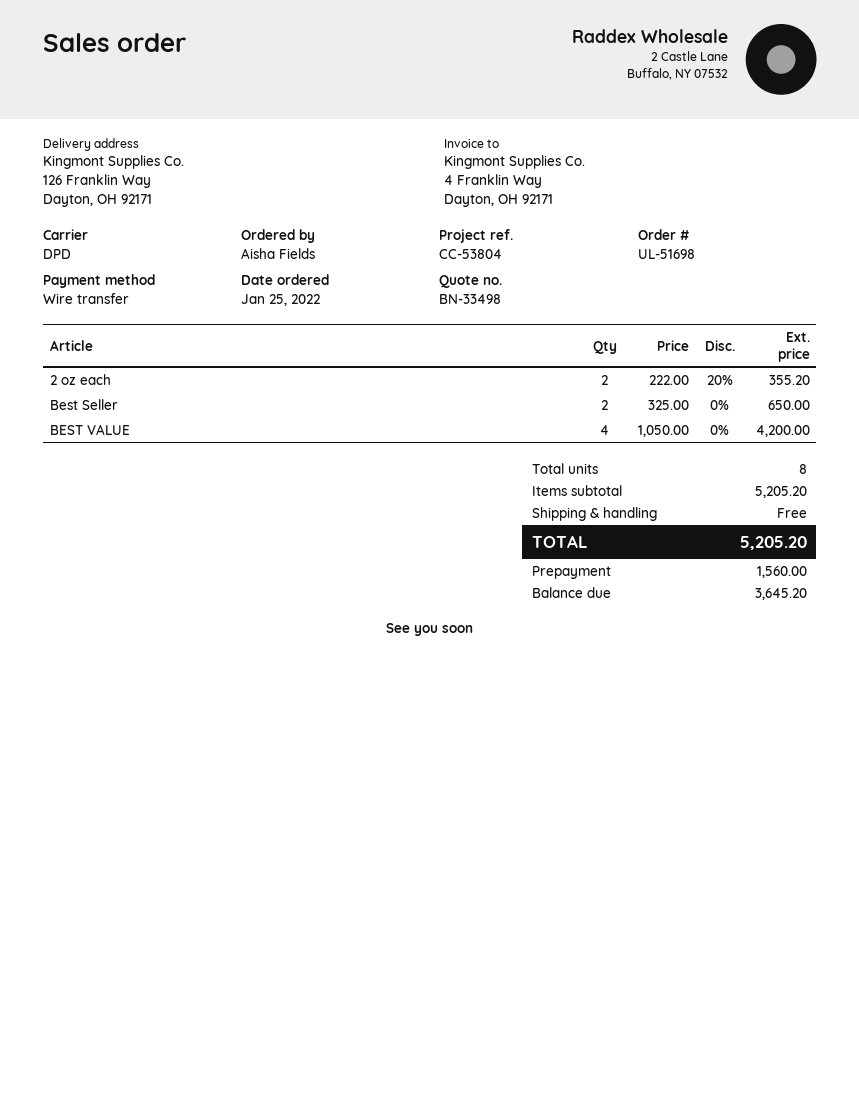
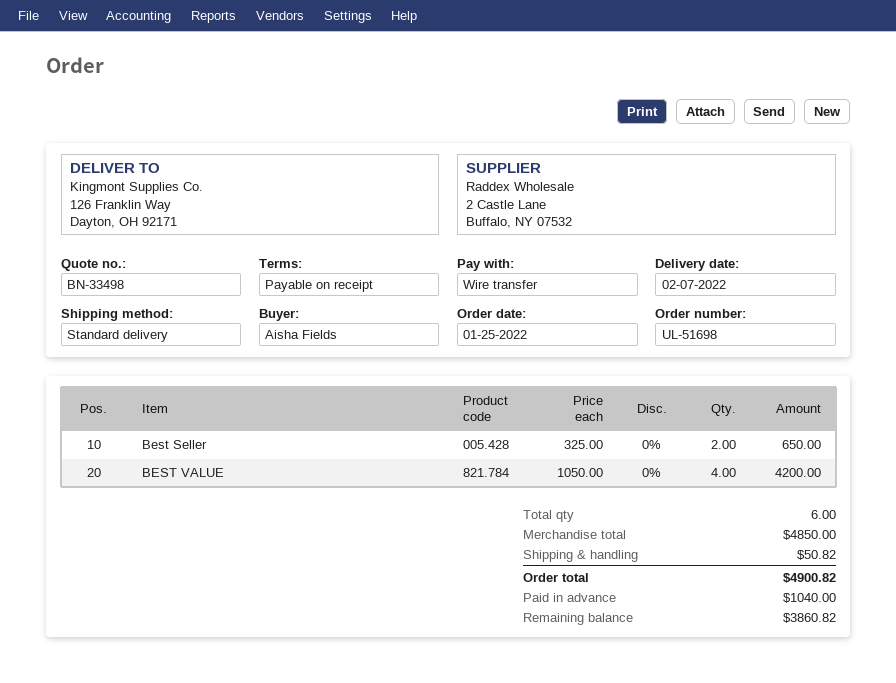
shipping method: DPD -> standard
2 oz each: 2 x 222.00 - 20% = 355.20 -> none
total quantity: 8 -> 6
subtotal: 5205.20 -> 4850.00
shipping: 0.00 -> 50.82
total: 5205.20 -> 4900.82
deposit: 1560.00 -> 1040.00
balance: 3645.20 -> 3860.82

